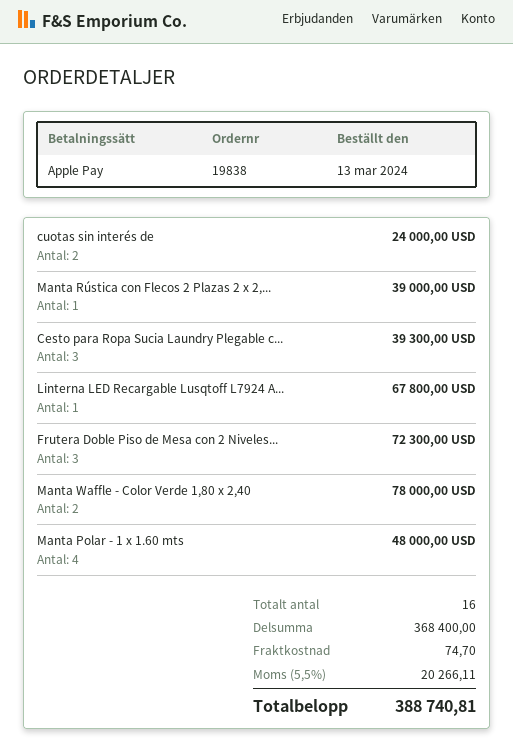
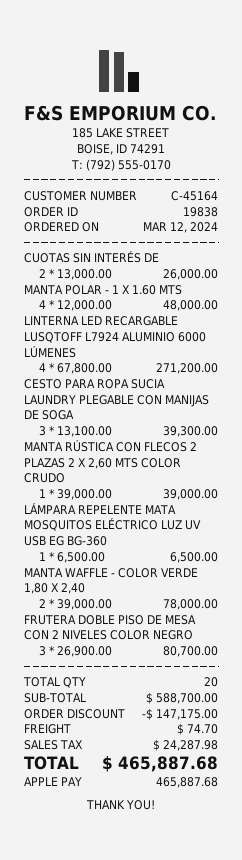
order date: 2024-03-13 -> 2024-03-12
cuotas sin interés de: 2 for 24000.00 -> 2 for 26000.00
Linterna LED Recargable Lusqtoff L7924 A...: 1 for 67800.00 -> 4 for 271200.00
Frutera Doble Piso de Mesa con 2 Niveles...: 3 for 72300.00 -> 3 for 80700.00
LÁMPARA REPELENTE MATA MOSQUITOS ELÉCTRICO LUZ UV USB EG BG-360: none -> 1 for 6500.00
total quantity: 16 -> 20
subtotal: 368400.00 -> 588700.00
discount: none -> 147175.00
tax: 20266.11 -> 24287.98
total: 388740.81 -> 465887.68

